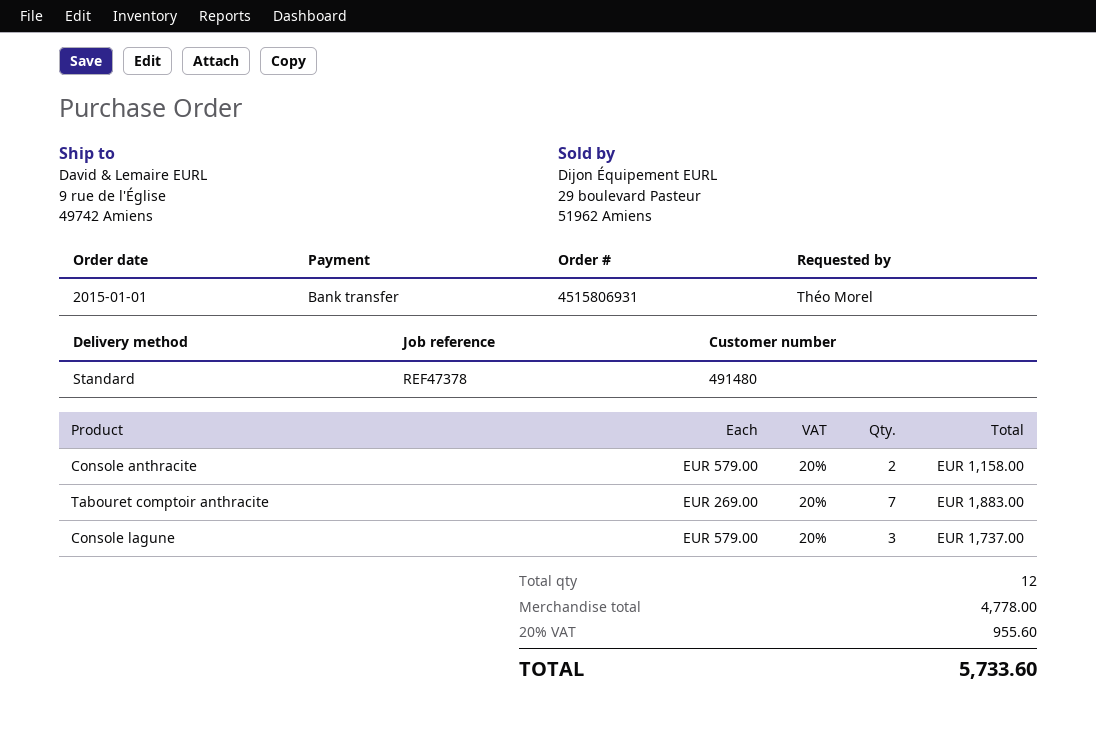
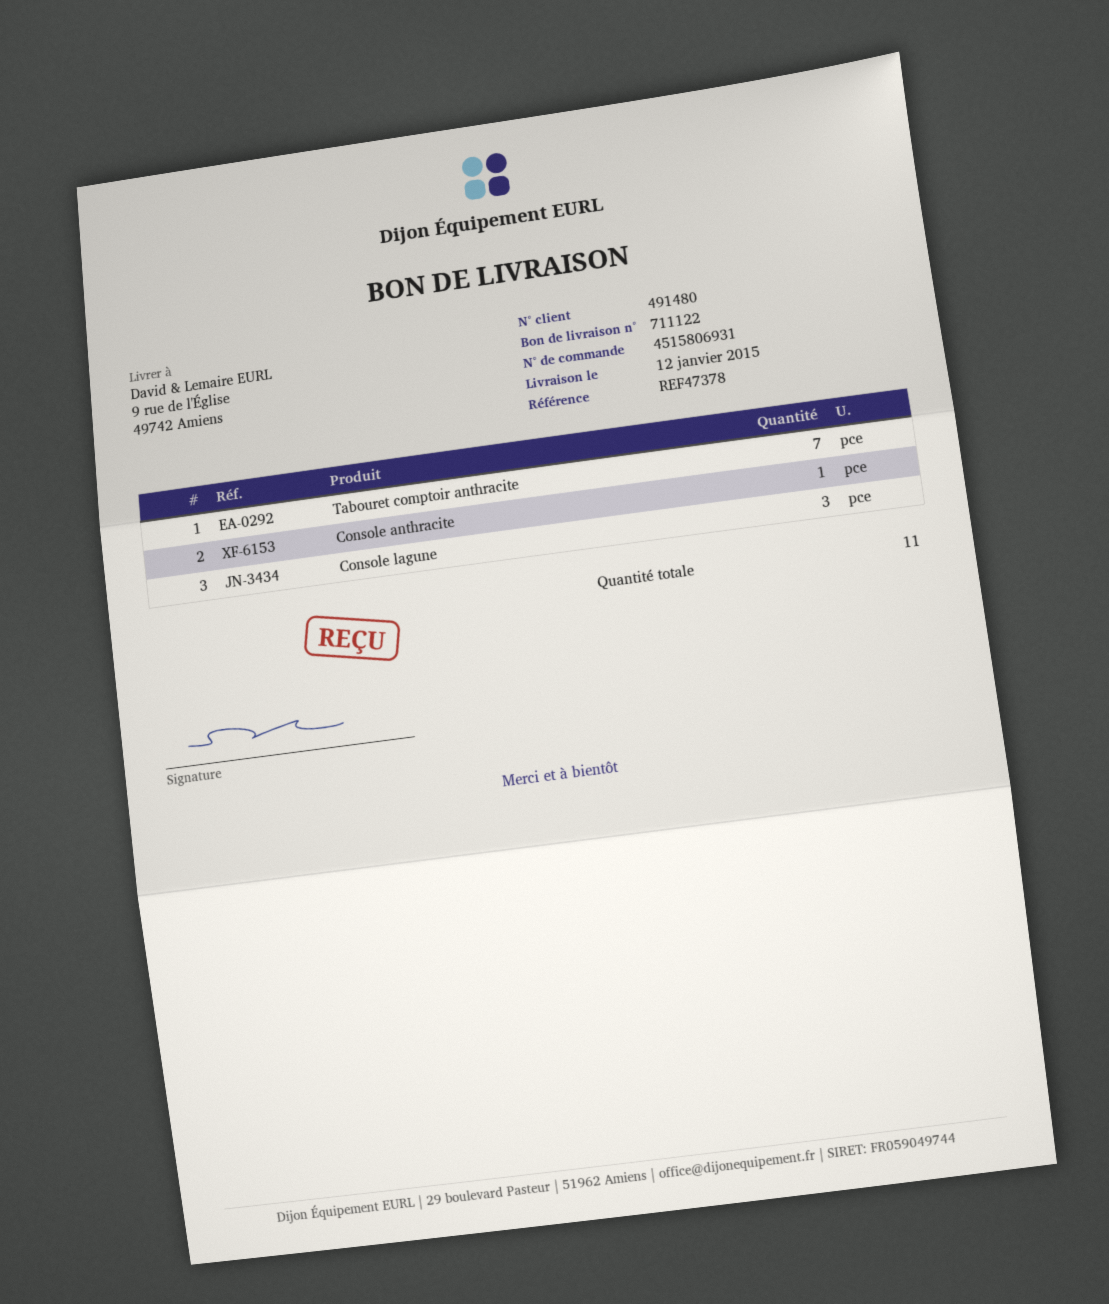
Console anthracite: 2 -> 1
total quantity: 12 -> 11

